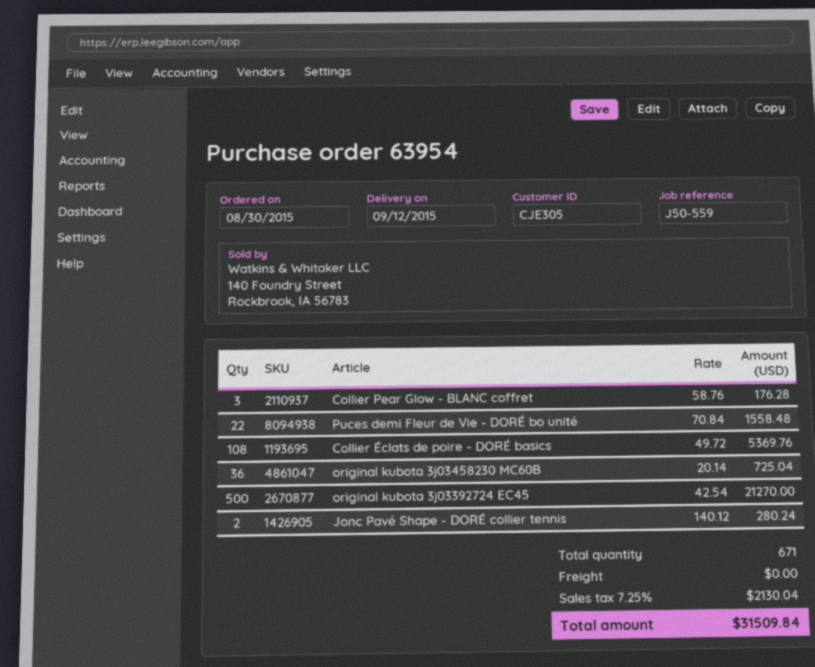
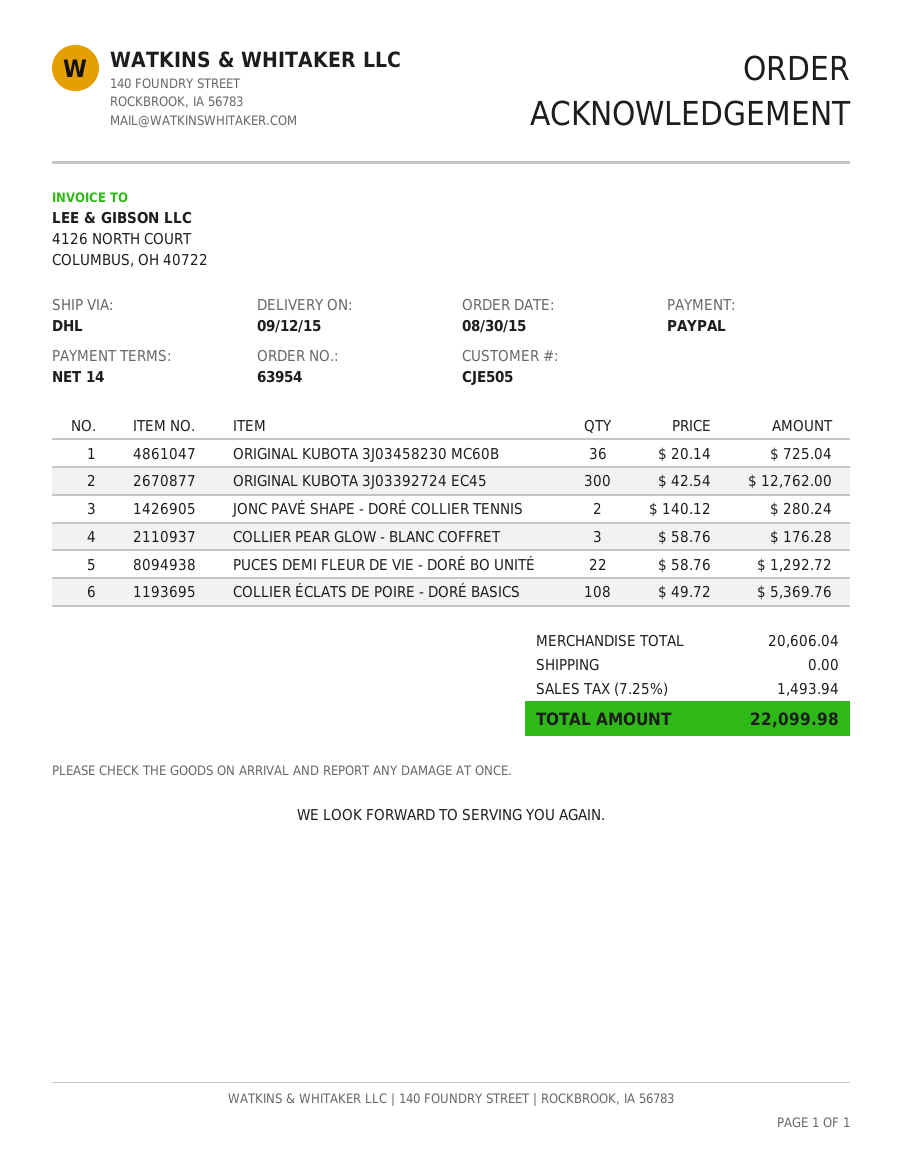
customer number: CJE305 -> CJE505
Puces demi Fleur de Vie - DORÉ bo unité: 22 x 70.84 = 1558.48 -> 22 x 58.76 = 1292.72
original kubota 3j03392724 EC45: 500 x 42.54 = 21270.00 -> 300 x 42.54 = 12762.00
tax: 7.25% = 2130.04 -> 7.25% = 1493.94
total: 31509.84 -> 22099.98

